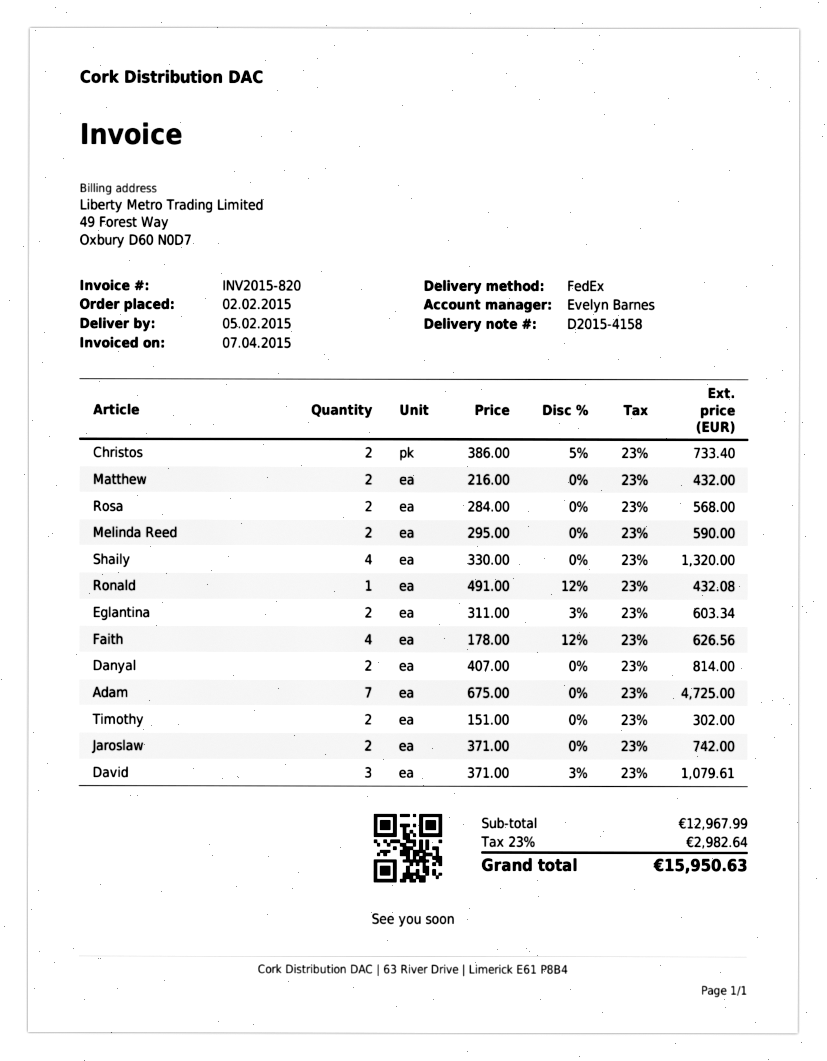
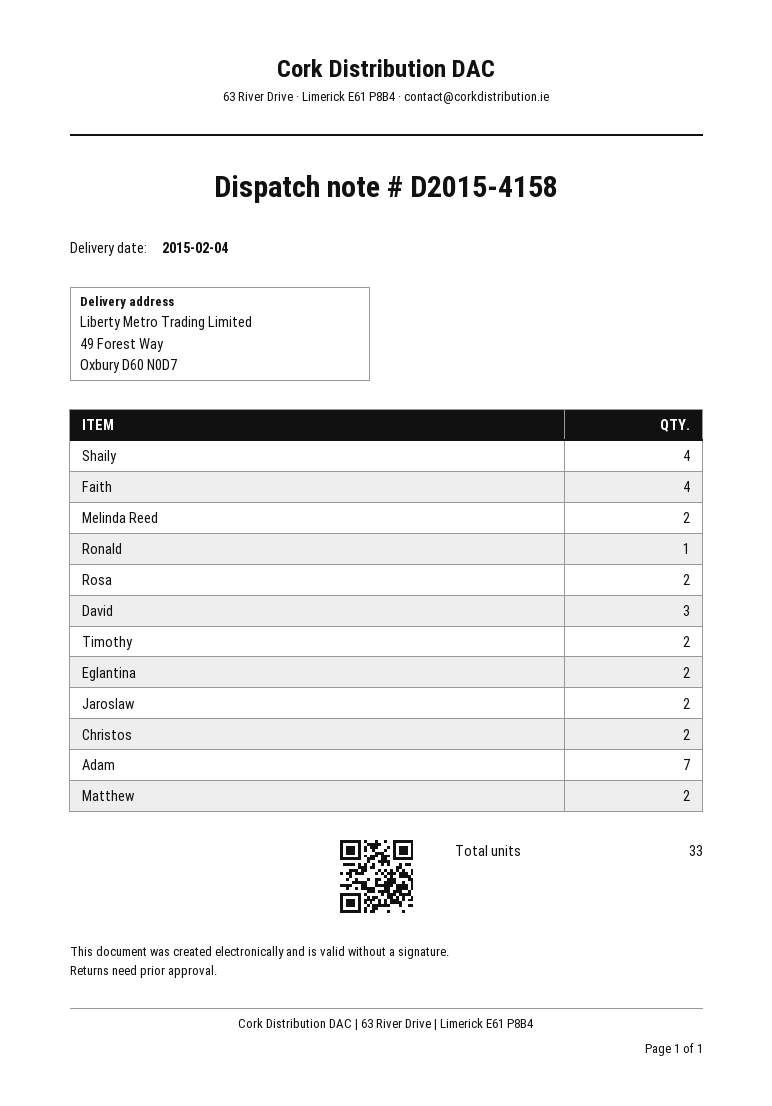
delivery date: 2015-02-05 -> 2015-02-04
Danyal: 2 -> none

